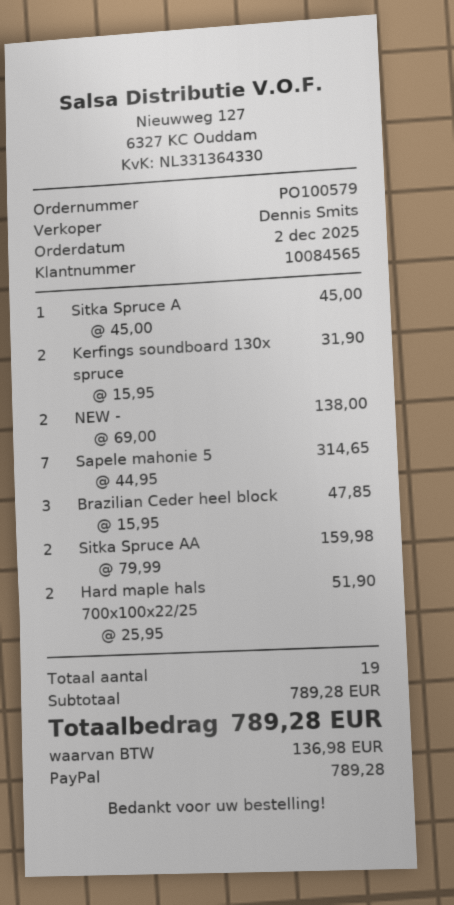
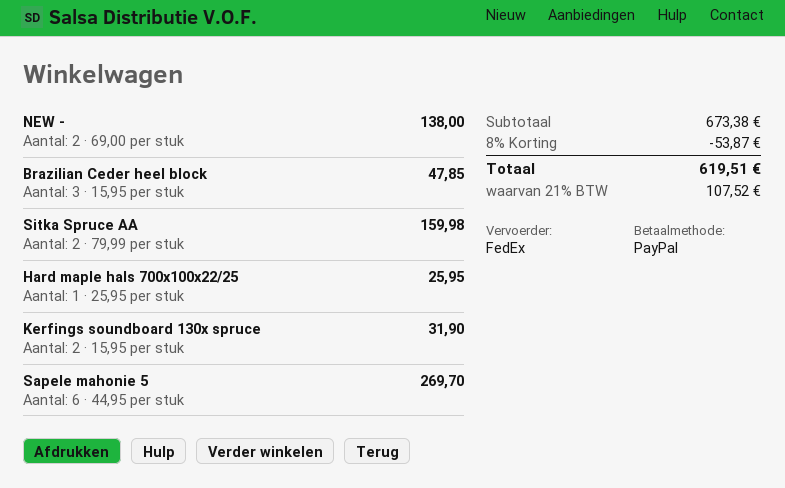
Sitka Spruce A: 1 x 45.00 = 45.00 -> none
Sapele mahonie 5: 7 x 44.95 = 314.65 -> 6 x 44.95 = 269.70
Hard maple hals 700x100x22/25: 2 x 25.95 = 51.90 -> 1 x 25.95 = 25.95
subtotal: 789.28 -> 673.38
discount: none -> 8% = 53.87
tax: 136.98 -> 107.52
total: 789.28 -> 619.51

